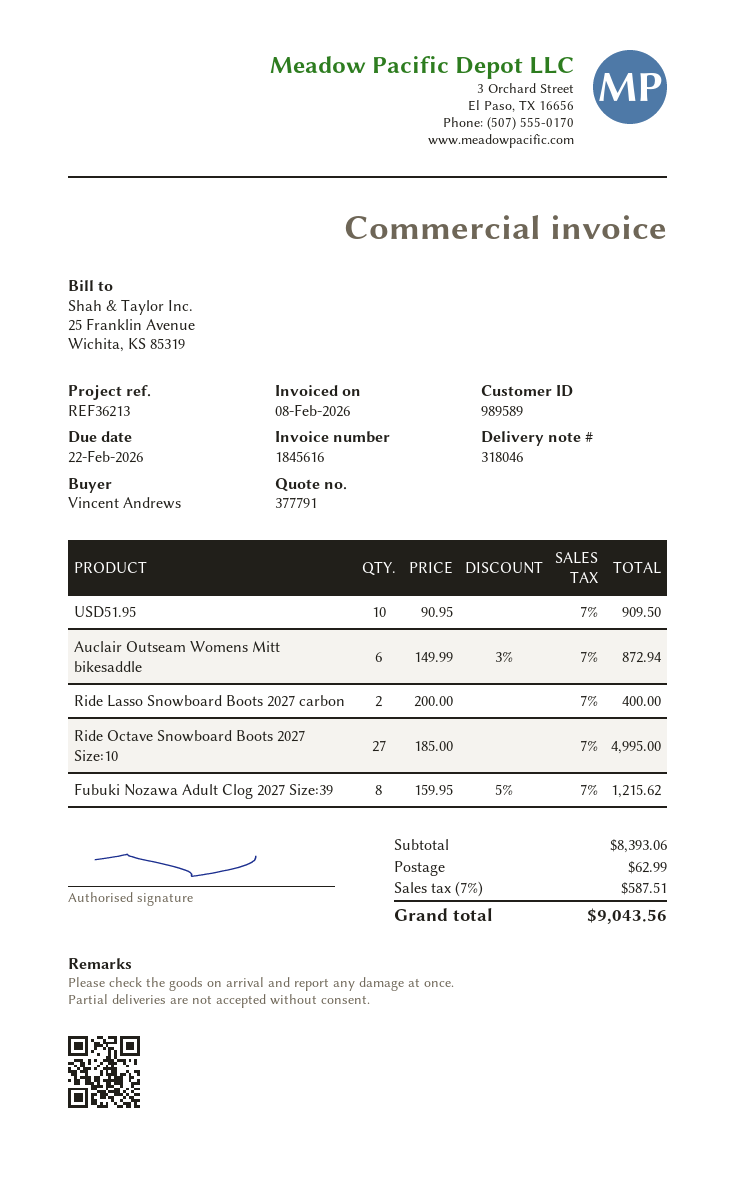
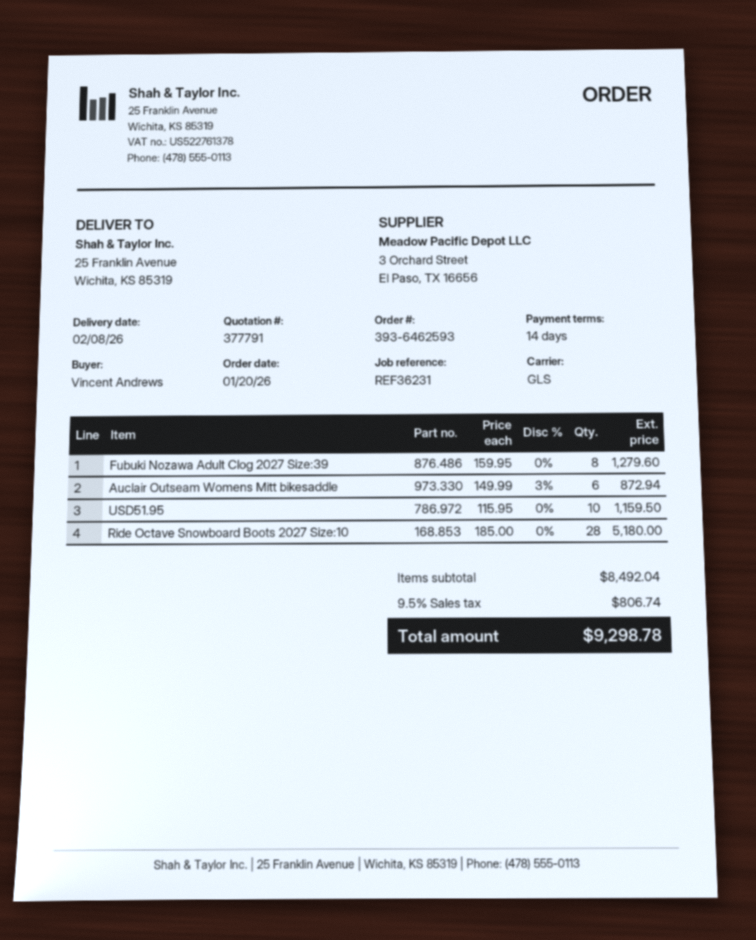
reference: REF36213 -> REF36231
USD51.95: 10 x 90.95 = 909.50 -> 10 x 115.95 = 1159.50
Ride Lasso Snowboard Boots 2027 carbon: 2 x 200.00 = 400.00 -> none
Ride Octave Snowboard Boots 2027 Size:10: 27 x 185.00 = 4995.00 -> 28 x 185.00 = 5180.00
Fubuki Nozawa Adult Clog 2027 Size:39: 8 x 159.95 - 5% = 1215.62 -> 8 x 159.95 = 1279.60
subtotal: 8393.06 -> 8492.04
shipping: 62.99 -> none
tax: 7% = 587.51 -> 9.5% = 806.74
total: 9043.56 -> 9298.78

